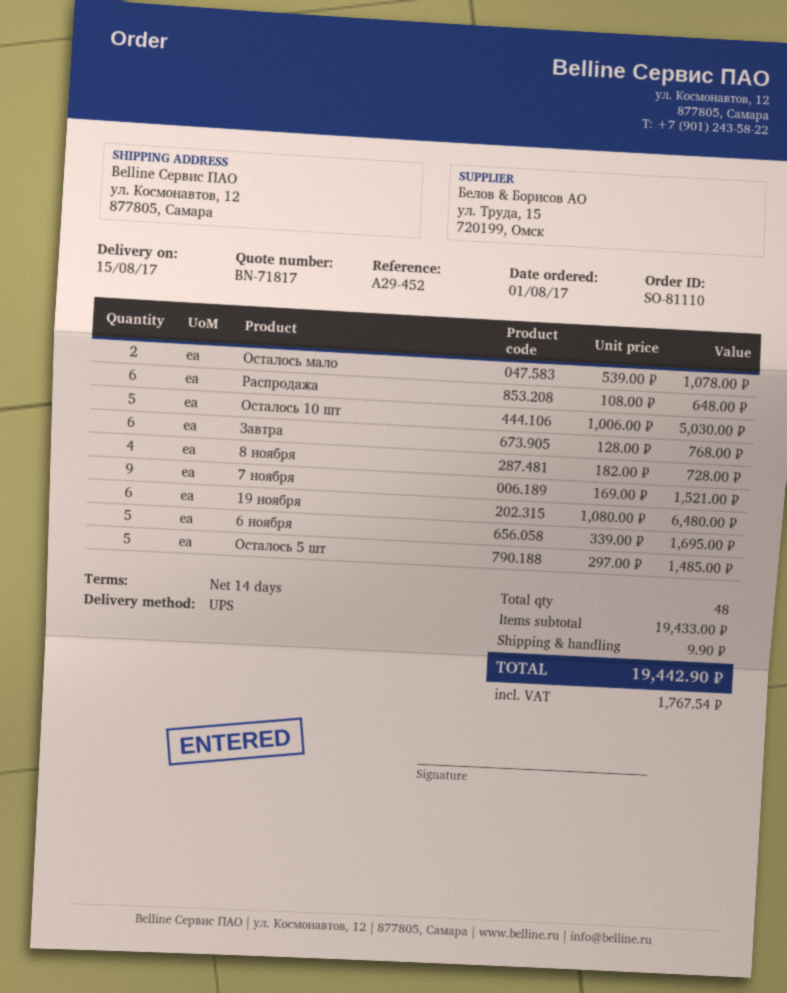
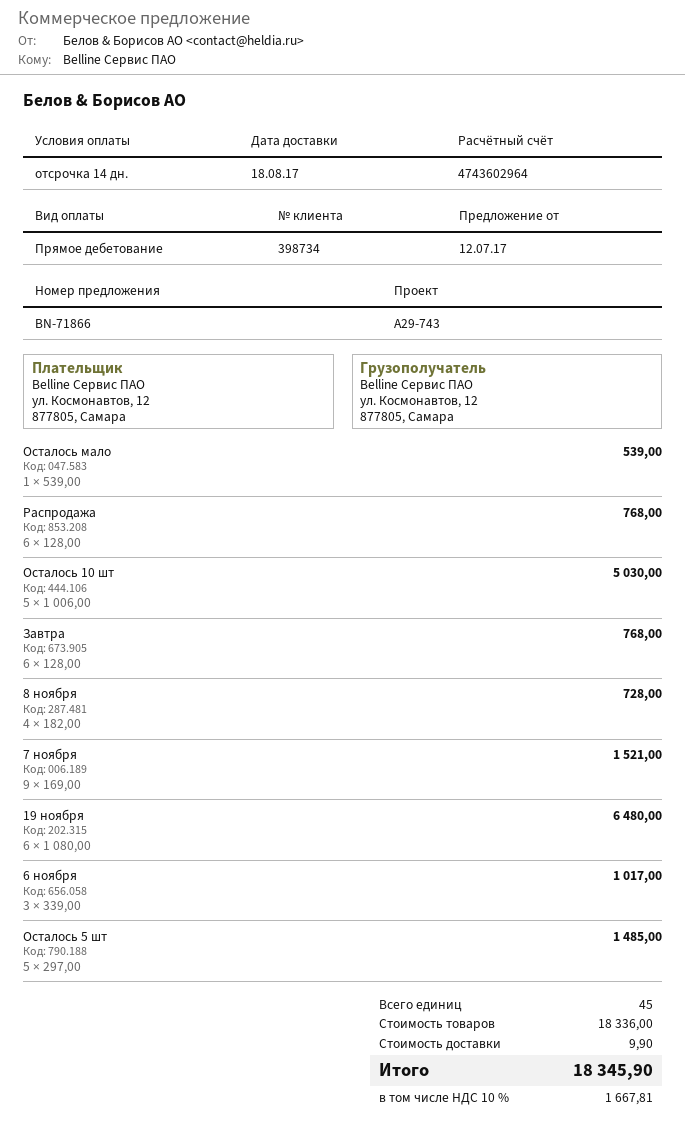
quote number: BN-71817 -> BN-71866
delivery date: 2017-08-15 -> 2017-08-18
reference: A29-452 -> A29-743
Осталось мало: 2 x 539.00 = 1078.00 -> 1 x 539.00 = 539.00
Распродажа: 6 x 108.00 = 648.00 -> 6 x 128.00 = 768.00
6 ноября: 5 x 339.00 = 1695.00 -> 3 x 339.00 = 1017.00
total quantity: 48 -> 45
subtotal: 19433.00 -> 18336.00
tax: 1767.54 -> 1667.81
total: 19442.90 -> 18345.90

